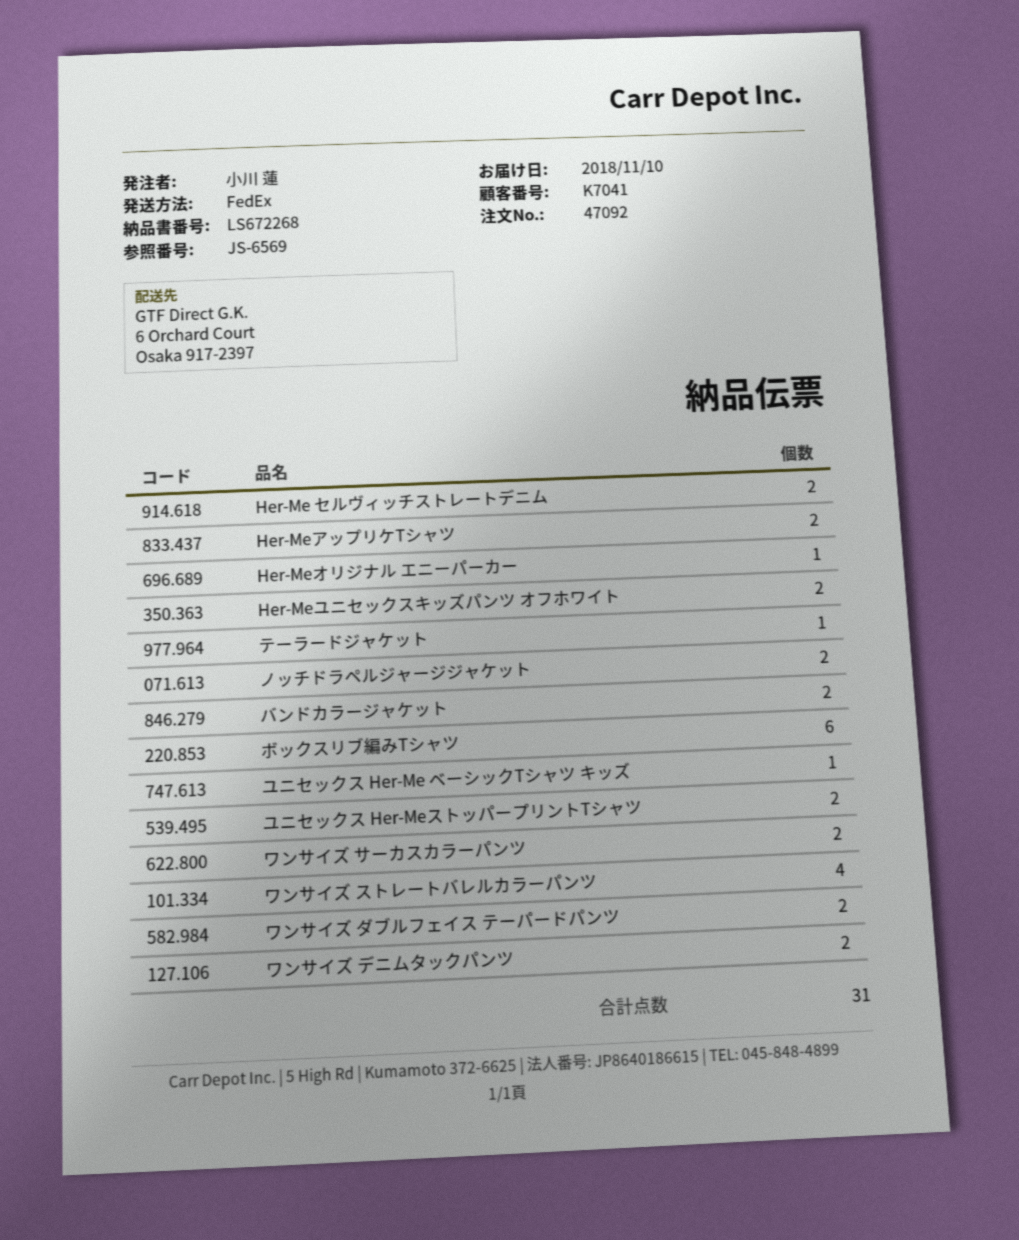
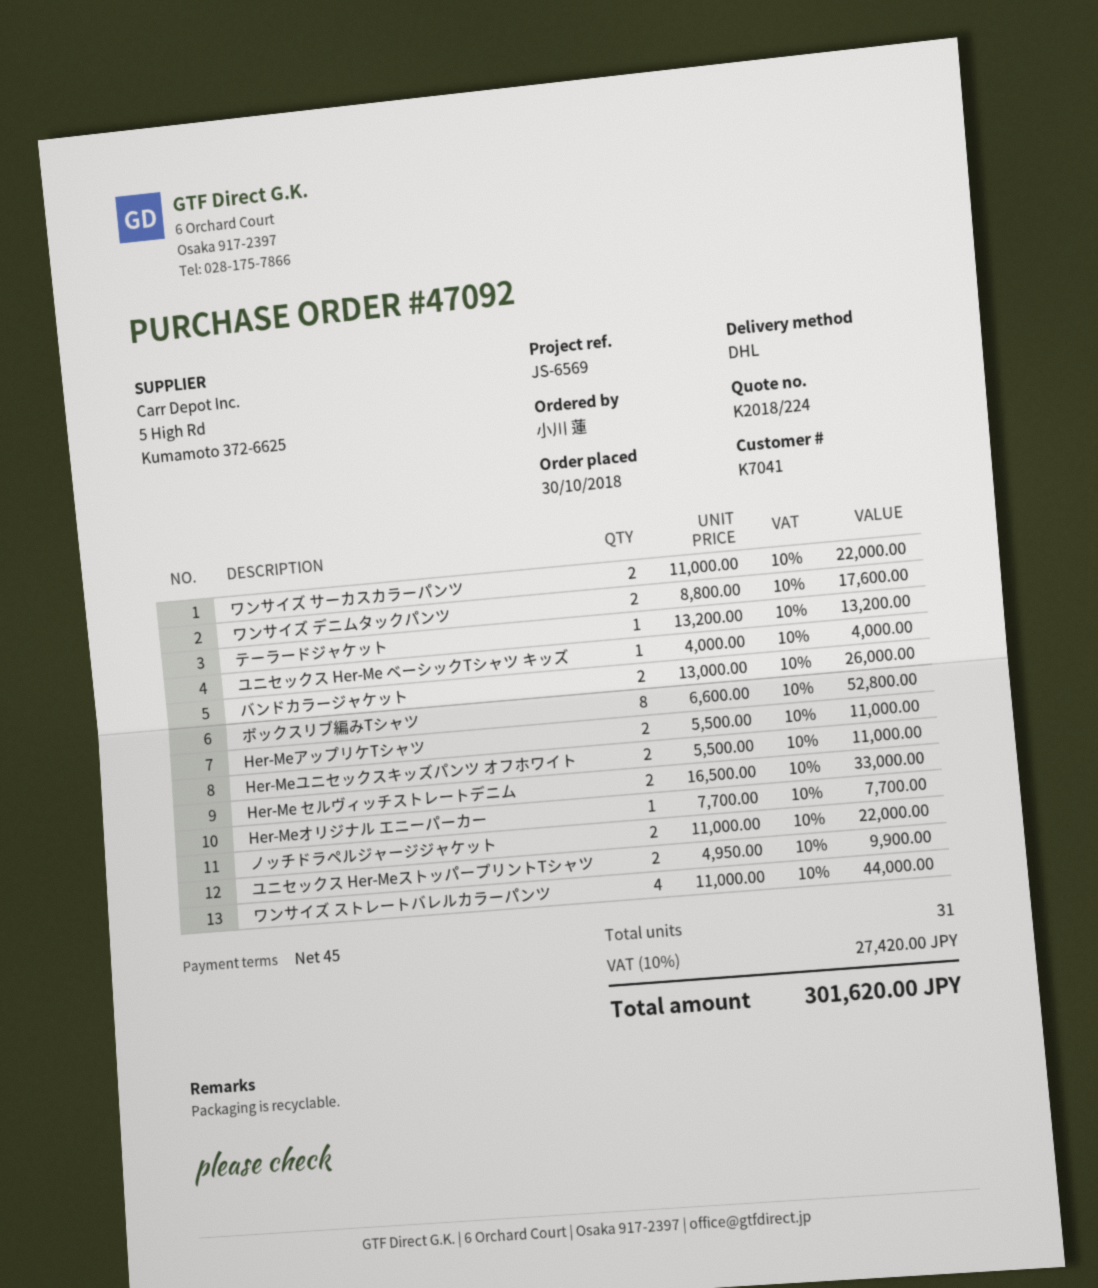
shipping method: FedEx -> DHL
ボックスリブ編みTシャツ: 6 -> 8
ワンサイズ ダブルフェイス テーパードパンツ: 2 -> none

